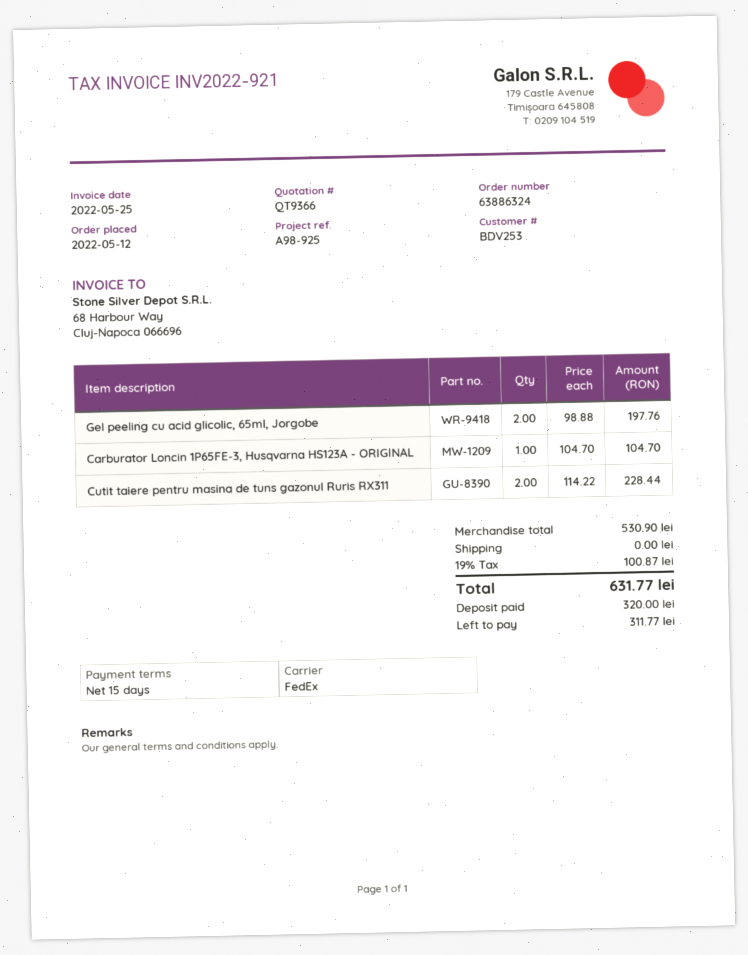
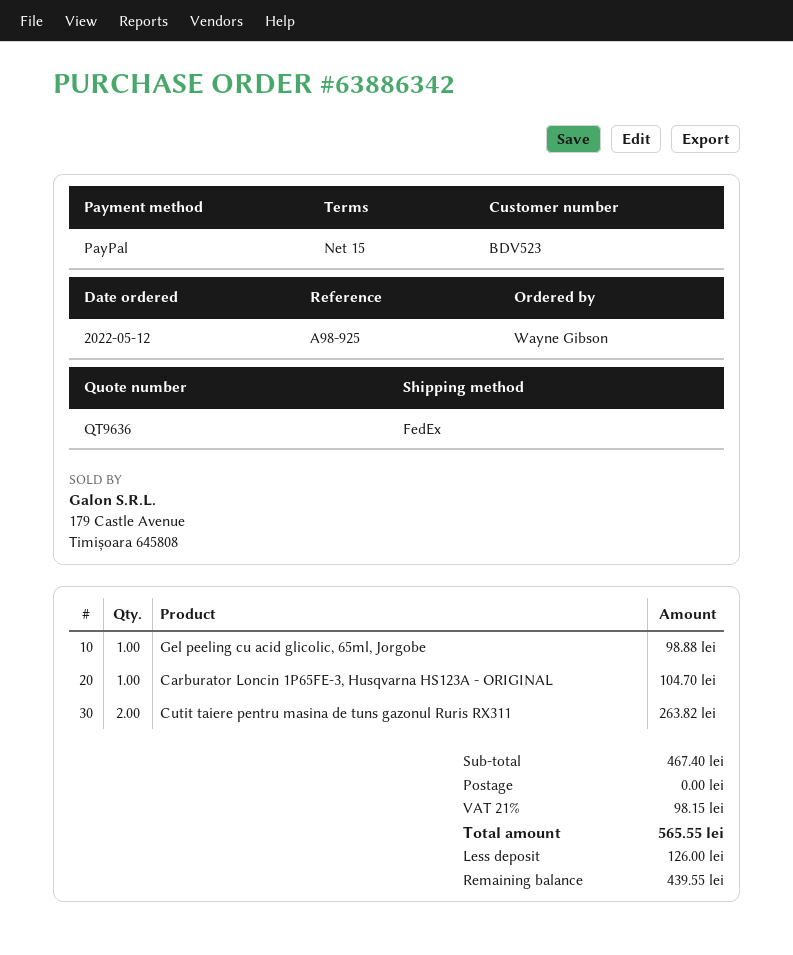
quote number: QT9366 -> QT9636
order number: 63886324 -> 63886342
customer number: BDV253 -> BDV523
Gel peeling cu acid glicolic, 65ml, Jorgobe: 2 for 197.76 -> 1 for 98.88
Cutit taiere pentru masina de tuns gazonul Ruris RX311: 2 for 228.44 -> 2 for 263.82
subtotal: 530.90 -> 467.40
tax: 19% = 100.87 -> 21% = 98.15
total: 631.77 -> 565.55
deposit: 320.00 -> 126.00
balance: 311.77 -> 439.55

